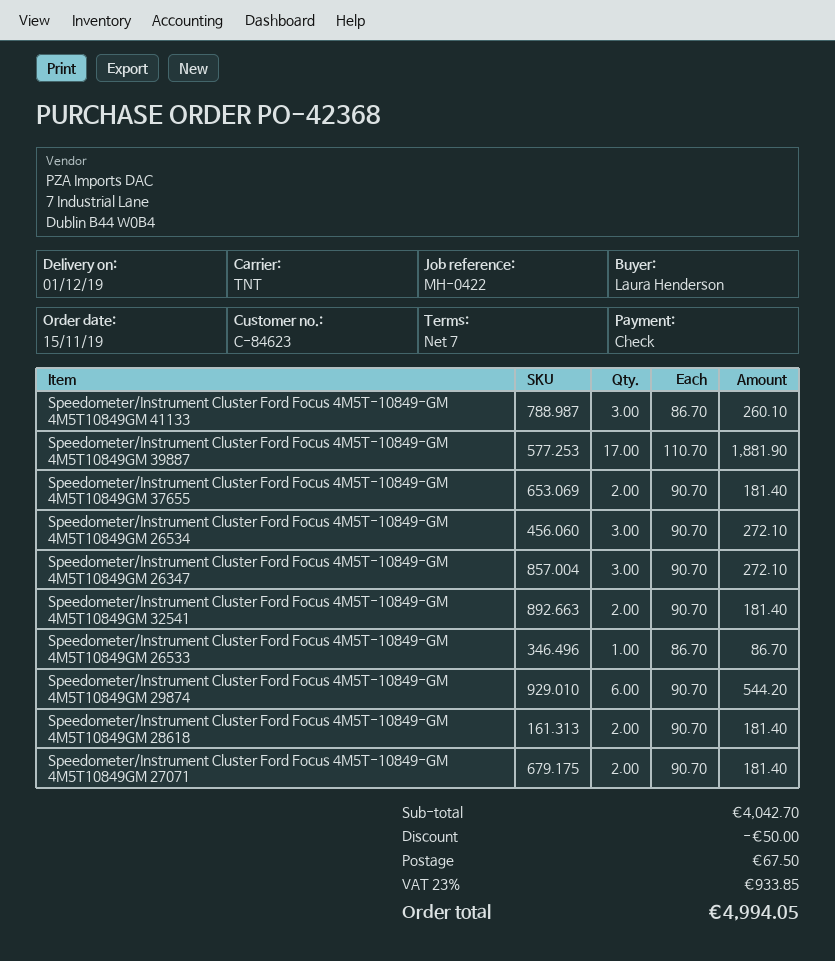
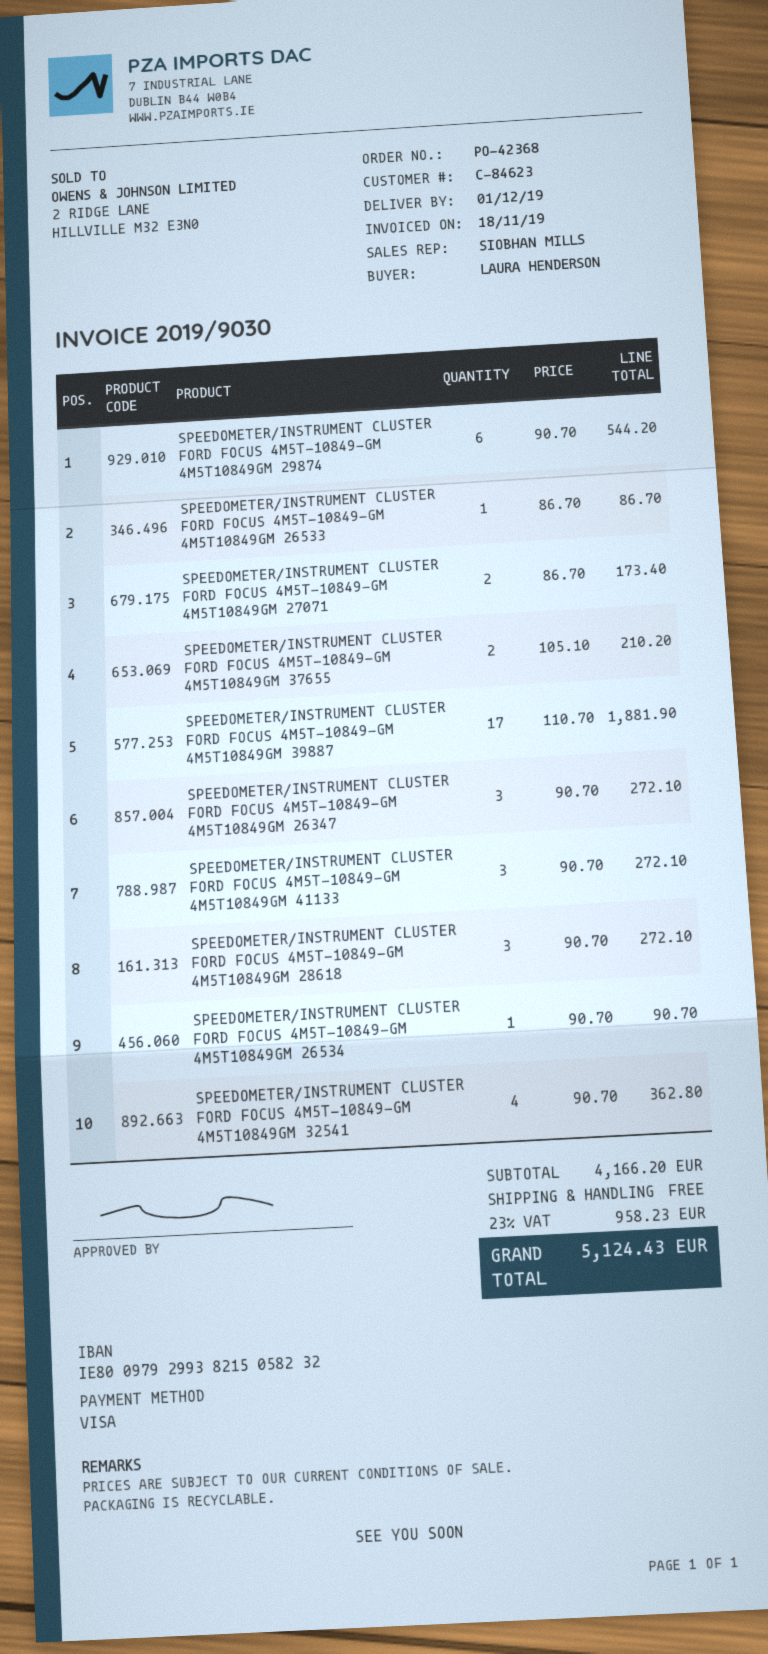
payment method: cheque -> Visa
Speedometer/Instrument Cluster Ford Focus 4M5T-10849-GM 4M5T10849GM 41133: 3 x 86.70 = 260.10 -> 3 x 90.70 = 272.10
Speedometer/Instrument Cluster Ford Focus 4M5T-10849-GM 4M5T10849GM 37655: 2 x 90.70 = 181.40 -> 2 x 105.10 = 210.20
Speedometer/Instrument Cluster Ford Focus 4M5T-10849-GM 4M5T10849GM 26534: 3 x 90.70 = 272.10 -> 1 x 90.70 = 90.70
Speedometer/Instrument Cluster Ford Focus 4M5T-10849-GM 4M5T10849GM 32541: 2 x 90.70 = 181.40 -> 4 x 90.70 = 362.80
Speedometer/Instrument Cluster Ford Focus 4M5T-10849-GM 4M5T10849GM 28618: 2 x 90.70 = 181.40 -> 3 x 90.70 = 272.10
Speedometer/Instrument Cluster Ford Focus 4M5T-10849-GM 4M5T10849GM 27071: 2 x 90.70 = 181.40 -> 2 x 86.70 = 173.40
subtotal: 4042.70 -> 4166.20
discount: 50.00 -> none
shipping: 67.50 -> 0.00
tax: 23% = 933.85 -> 23% = 958.23
total: 4994.05 -> 5124.43

